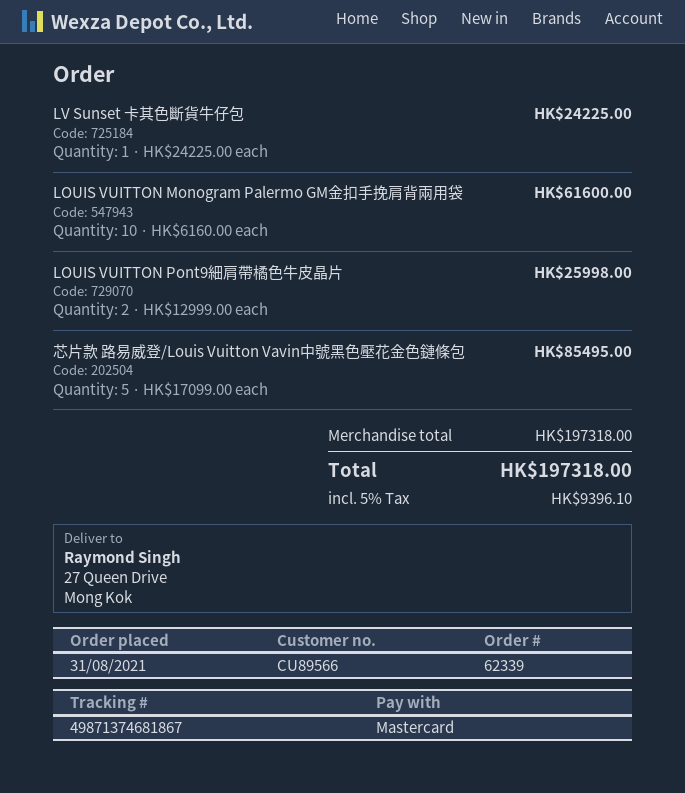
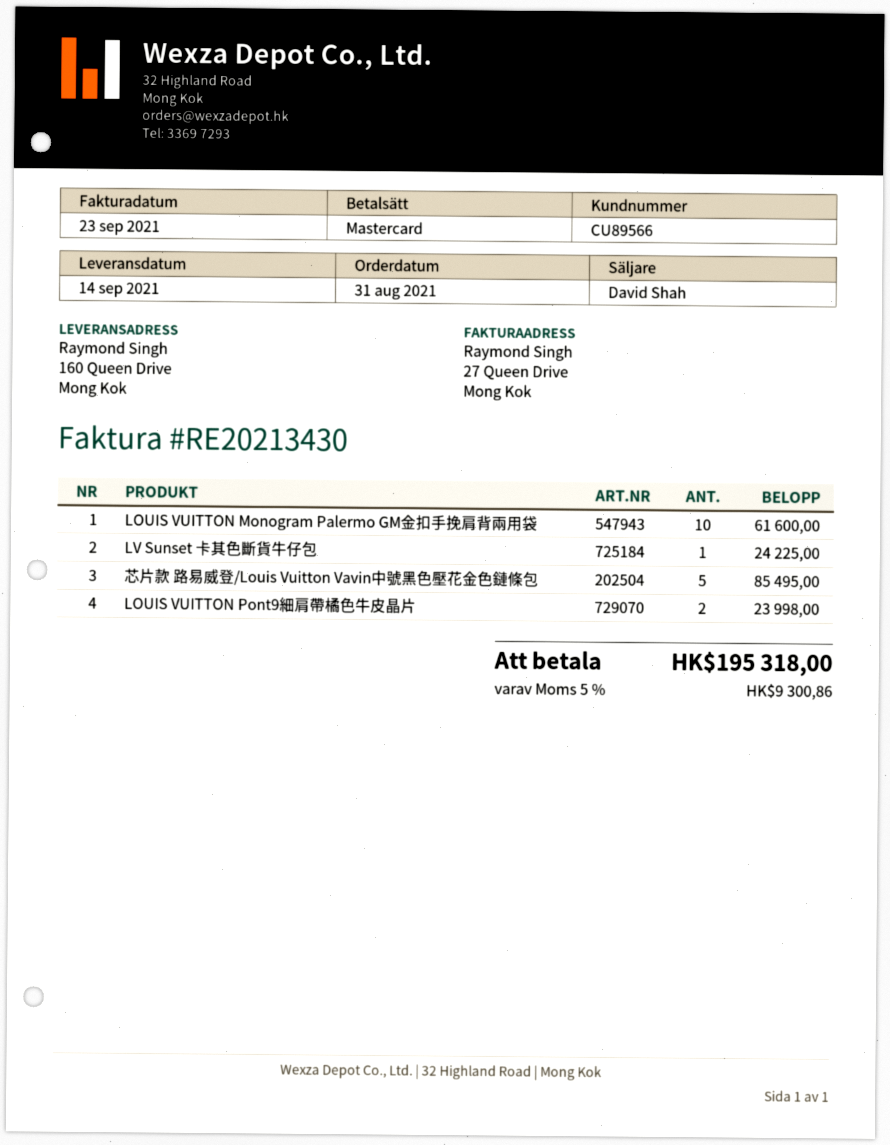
ship to: 27 Queen Drive, Mong Kok -> 160 Queen Drive, Mong Kok
LOUIS VUITTON Pont9細肩帶橘色牛皮晶片: 2 for 25998.00 -> 2 for 23998.00
tax: 5% = 9396.10 -> 5% = 9300.86
total: 197318.00 -> 195318.00

